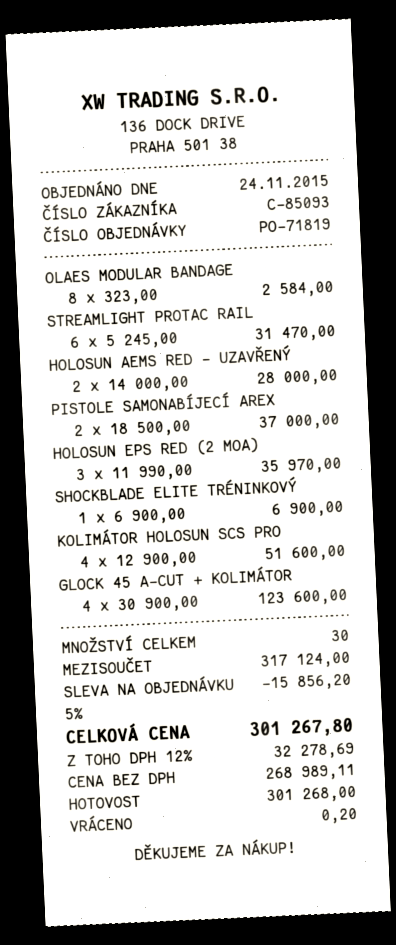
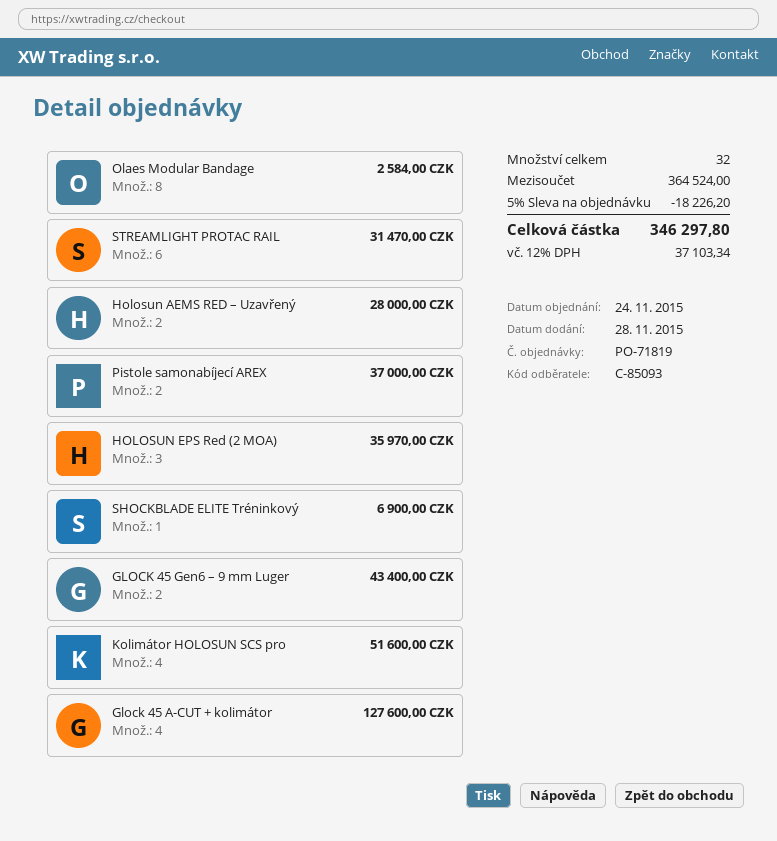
GLOCK 45 A-CUT + KOLIMÁTOR: 4 for 123600.00 -> 4 for 127600.00
GLOCK 45 Gen6 – 9 mm Luger: none -> 2 for 43400.00
total quantity: 30 -> 32
subtotal: 317124.00 -> 364524.00
discount: 5% = 15856.20 -> 5% = 18226.20
tax: 12% = 32278.69 -> 12% = 37103.34
total: 301267.80 -> 346297.80

